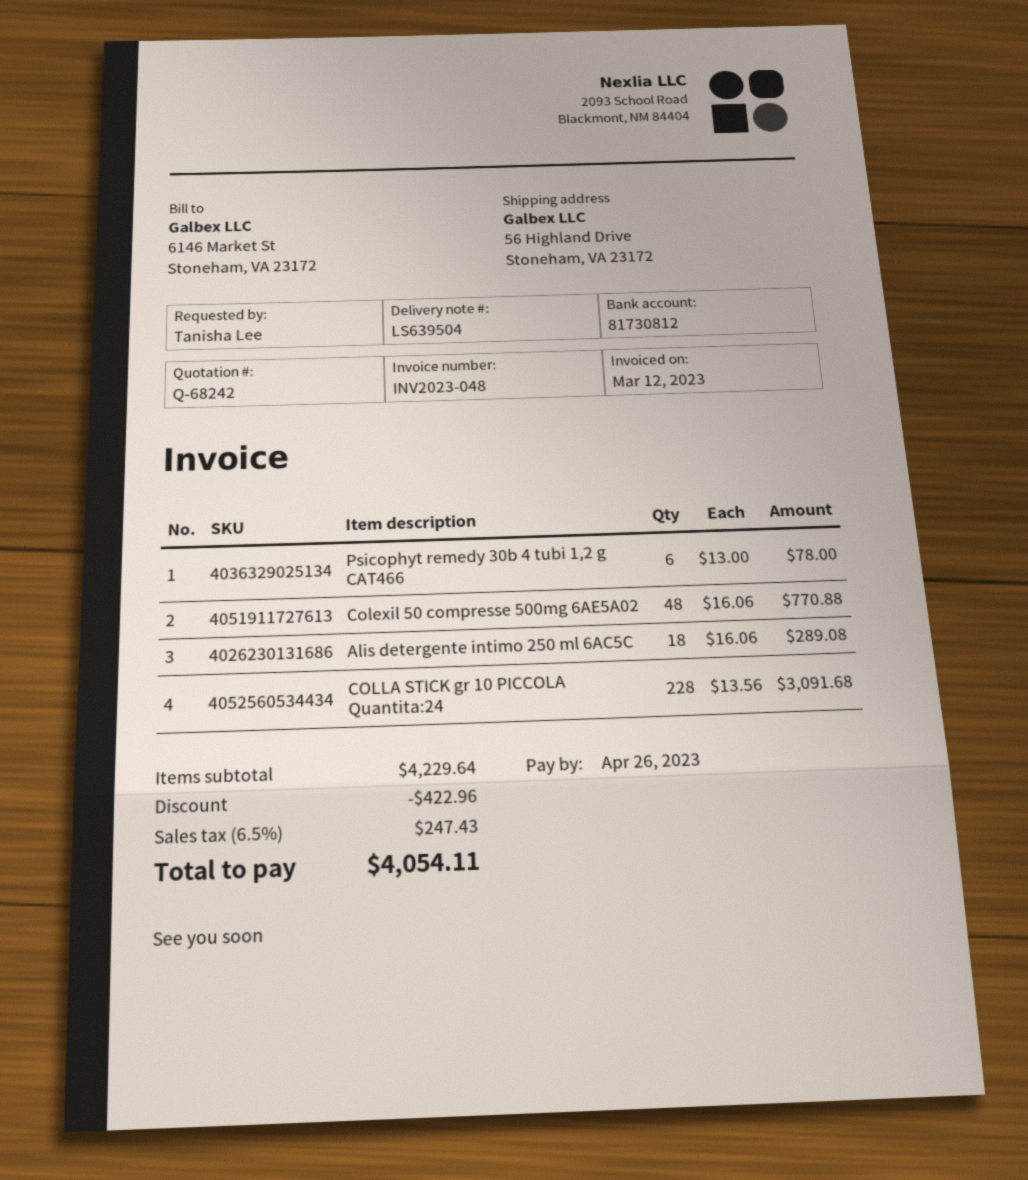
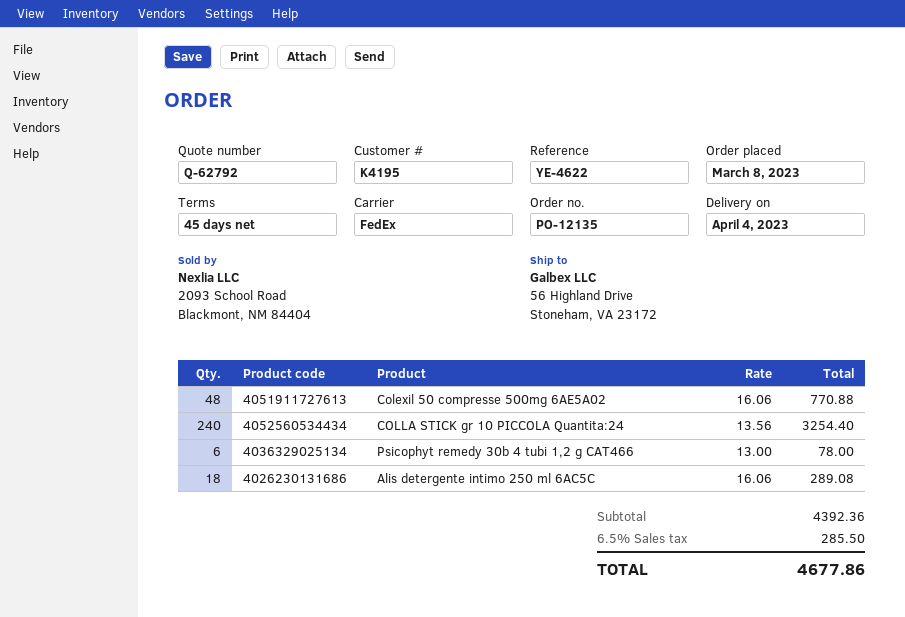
quote number: Q-68242 -> Q-62792
COLLA STICK gr 10 PICCOLA Quantita:24: 228 x 13.56 = 3091.68 -> 240 x 13.56 = 3254.40
subtotal: 4229.64 -> 4392.36
discount: 422.96 -> none
tax: 6.5% = 247.43 -> 6.5% = 285.50
total: 4054.11 -> 4677.86

